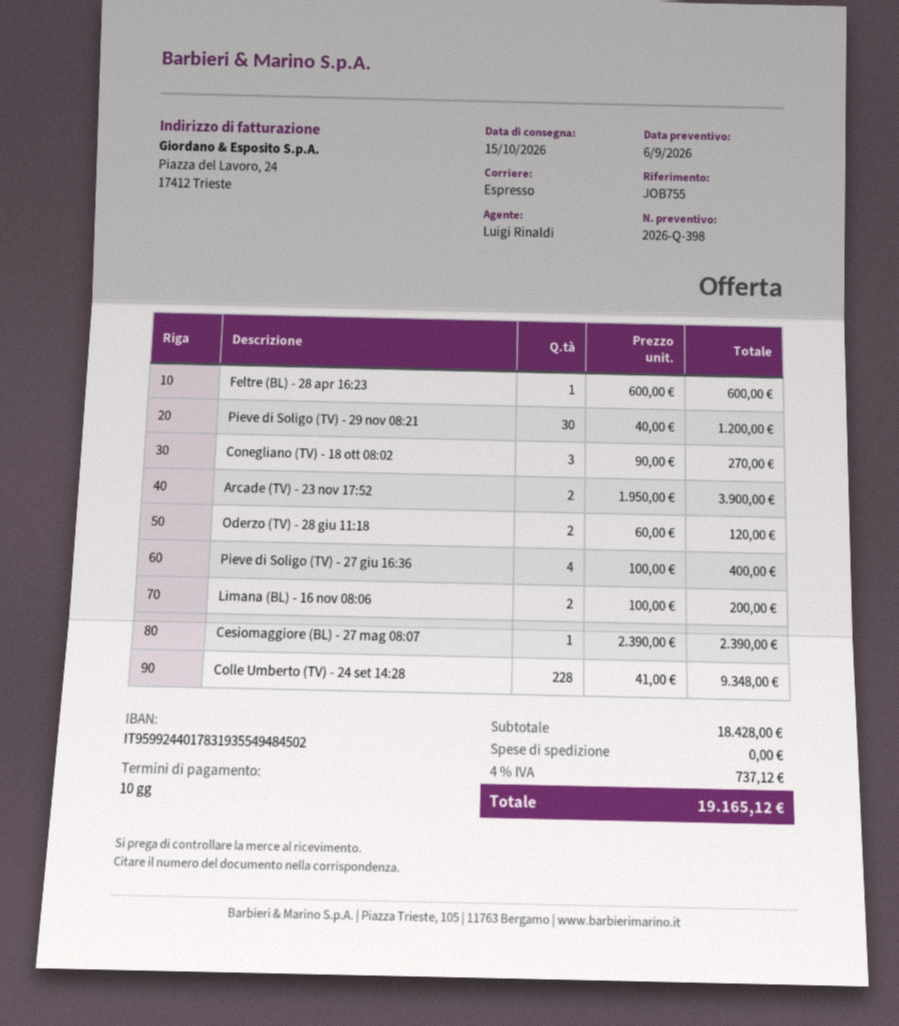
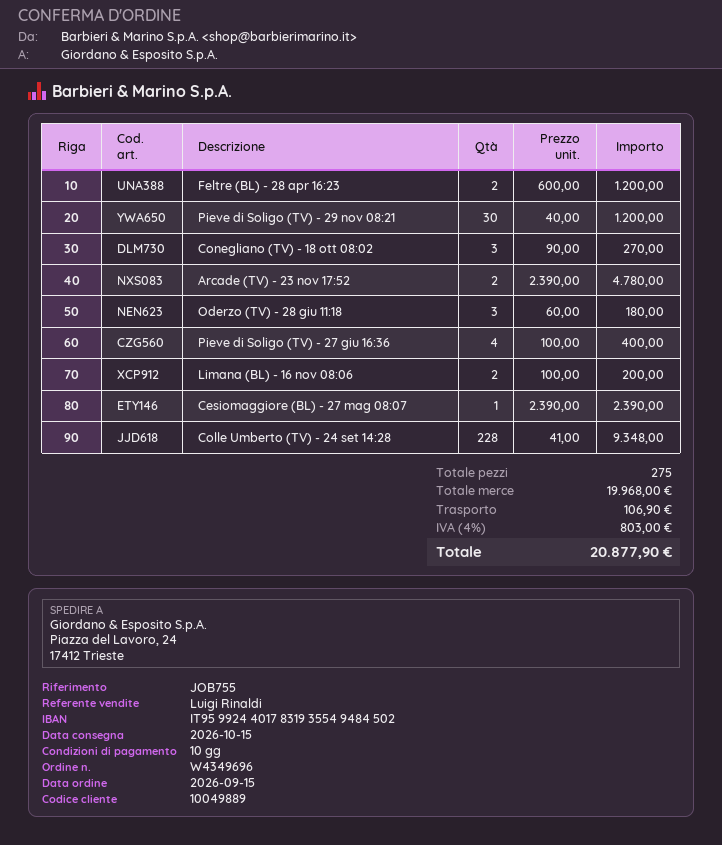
Feltre (BL) - 28 apr 16:23: 1 x 600.00 = 600.00 -> 2 x 600.00 = 1200.00
Arcade (TV) - 23 nov 17:52: 2 x 1950.00 = 3900.00 -> 2 x 2390.00 = 4780.00
Oderzo (TV) - 28 giu 11:18: 2 x 60.00 = 120.00 -> 3 x 60.00 = 180.00
subtotal: 18428.00 -> 19968.00
shipping: 0.00 -> 106.90
tax: 4% = 737.12 -> 4% = 803.00
total: 19165.12 -> 20877.90

